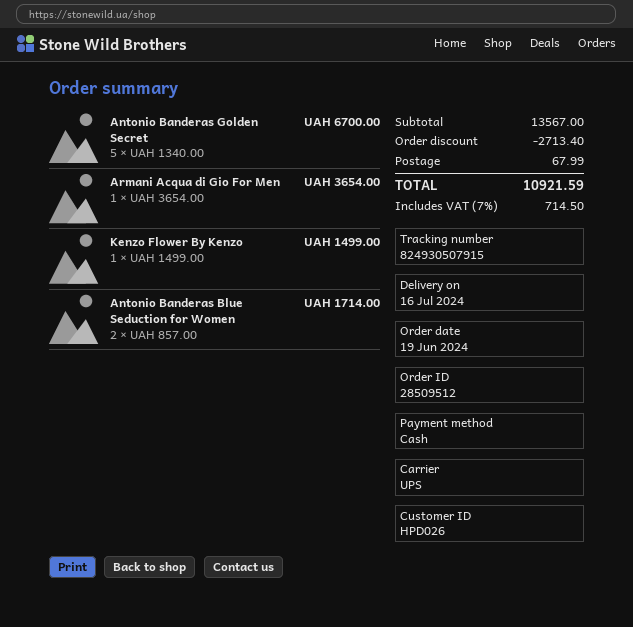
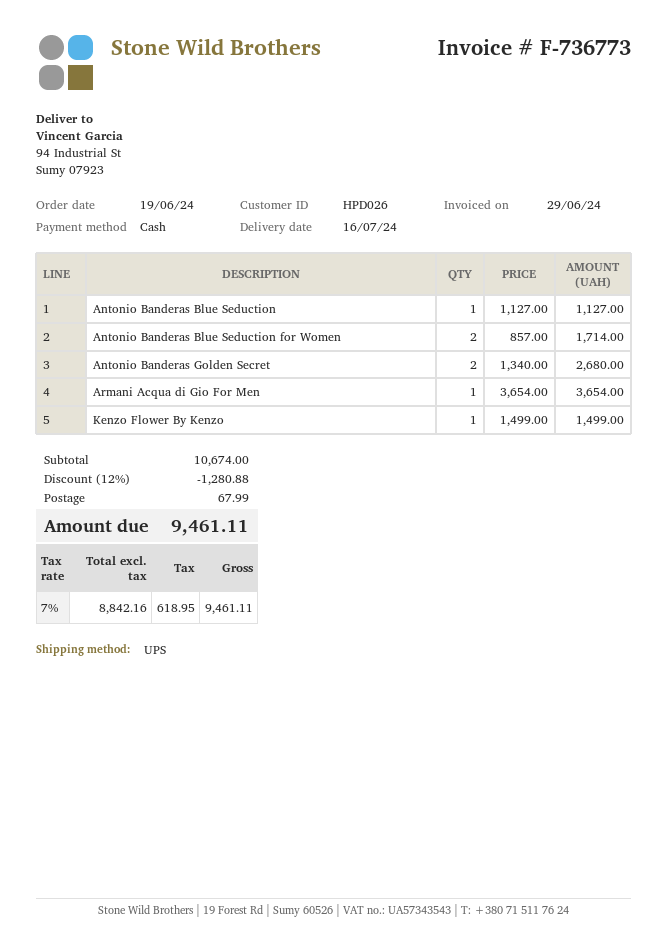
Antonio Banderas Golden Secret: 5 x 1340.00 = 6700.00 -> 2 x 1340.00 = 2680.00
Antonio Banderas Blue Seduction: none -> 1 x 1127.00 = 1127.00
subtotal: 13567.00 -> 10674.00
discount: 2713.40 -> 1280.88
tax: 7% = 714.50 -> 7% = 618.95
total: 10921.59 -> 9461.11

